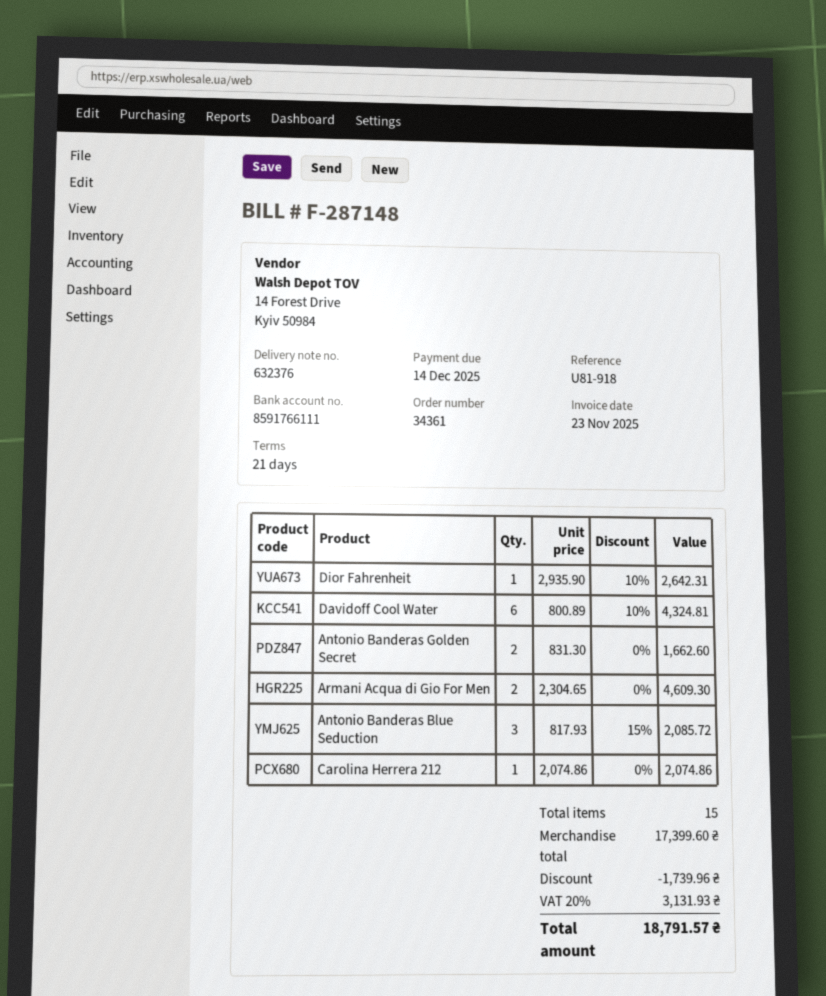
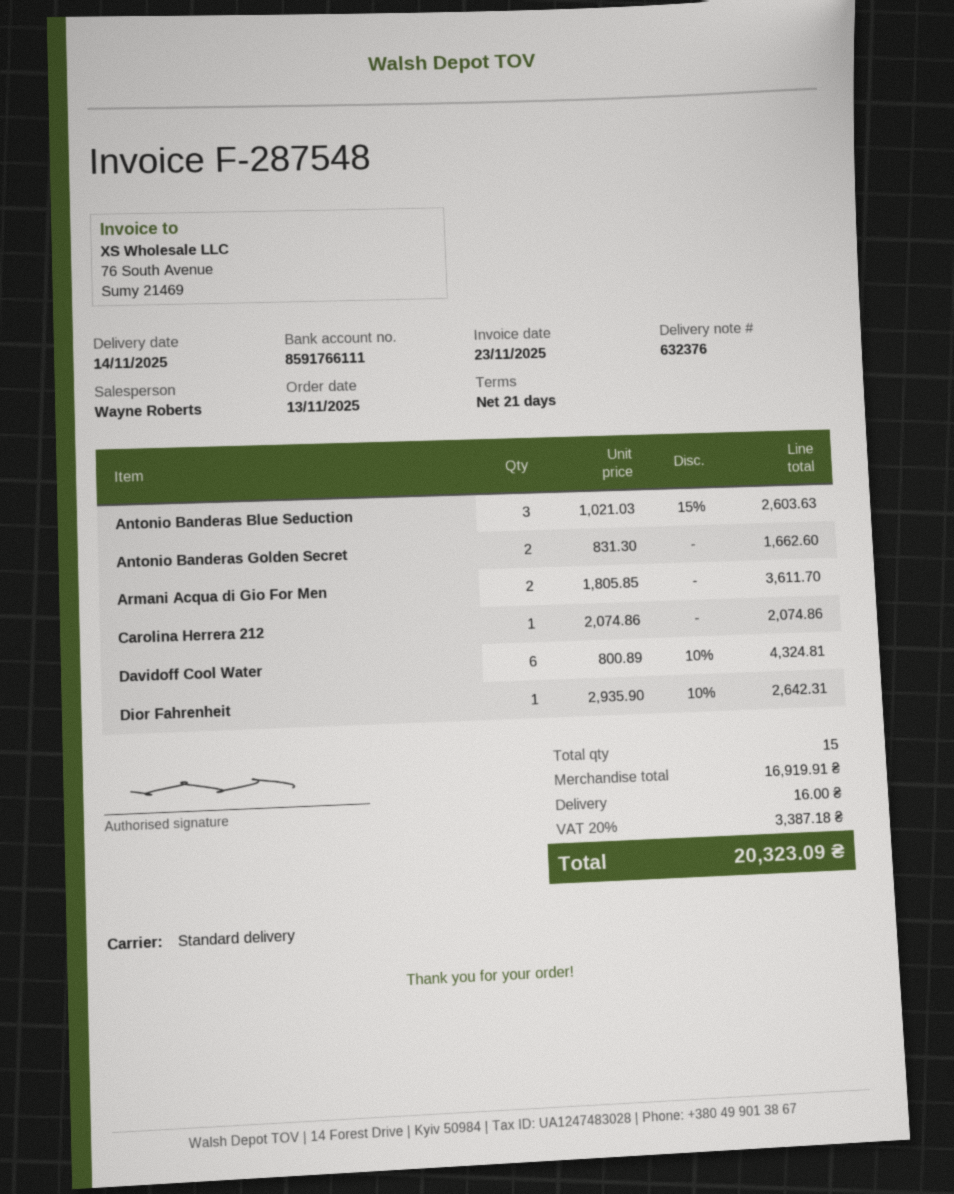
invoice number: F-287148 -> F-287548
Armani Acqua di Gio For Men: 2 x 2304.65 = 4609.30 -> 2 x 1805.85 = 3611.70
Antonio Banderas Blue Seduction: 3 x 817.93 - 15% = 2085.72 -> 3 x 1021.03 - 15% = 2603.63
subtotal: 17399.60 -> 16919.91
discount: 1739.96 -> none
shipping: none -> 16.00
tax: 20% = 3131.93 -> 20% = 3387.18
total: 18791.57 -> 20323.09

